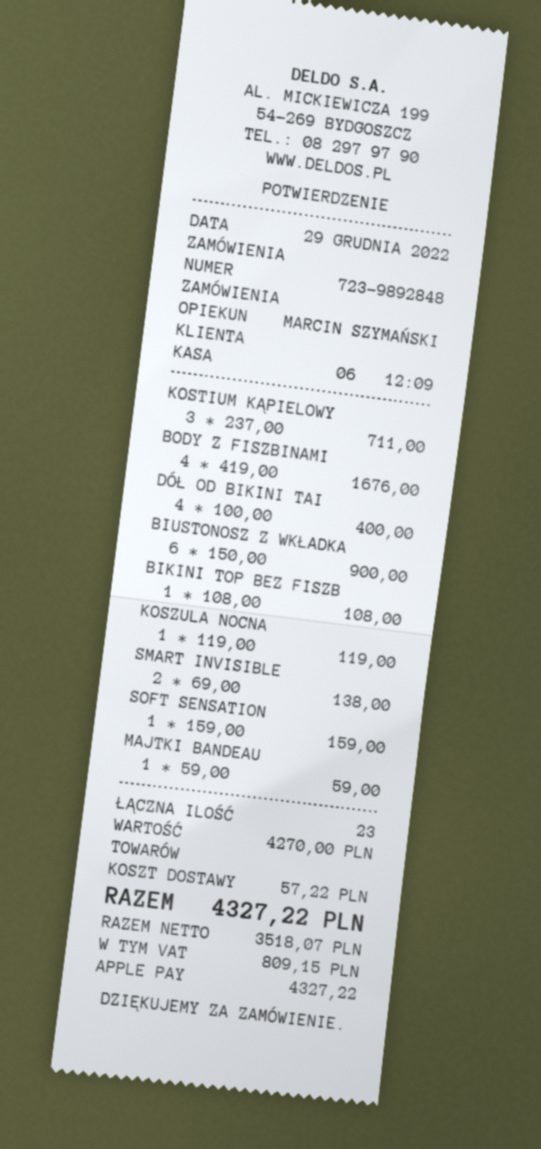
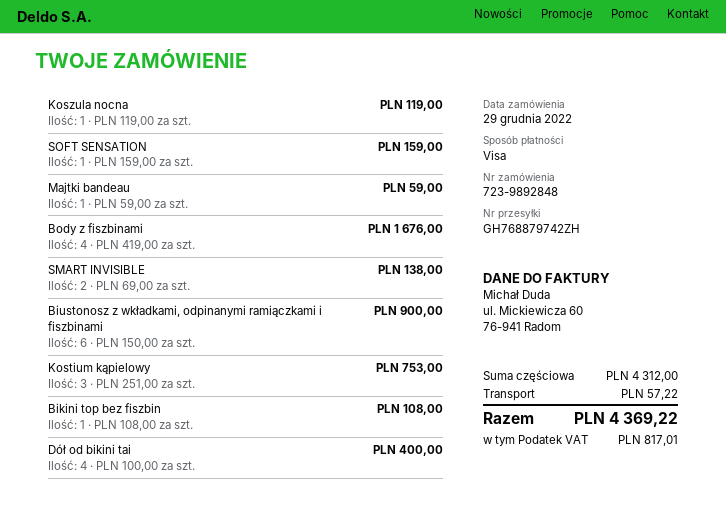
payment method: Apple Pay -> Visa
KOSTIUM KĄPIELOWY: 3 x 237.00 = 711.00 -> 3 x 251.00 = 753.00
subtotal: 4270.00 -> 4312.00
tax: 809.15 -> 817.01
total: 4327.22 -> 4369.22

